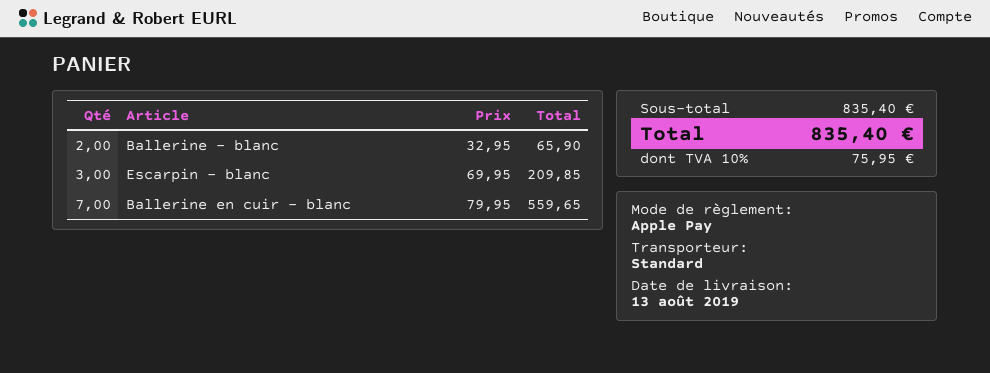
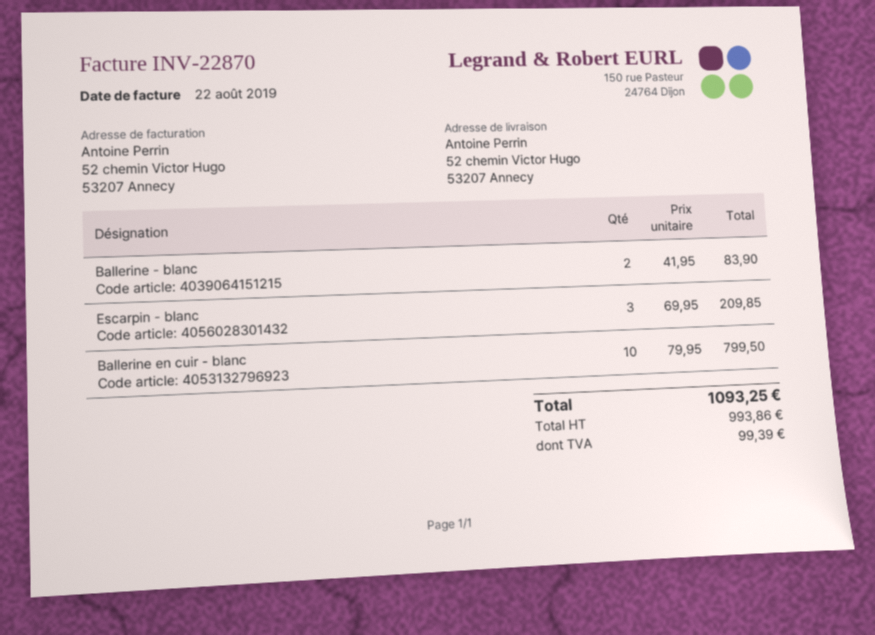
Ballerine - blanc: 2 x 32.95 = 65.90 -> 2 x 41.95 = 83.90
Ballerine en cuir - blanc: 7 x 79.95 = 559.65 -> 10 x 79.95 = 799.50
tax: 75.95 -> 99.39
total: 835.40 -> 1093.25

